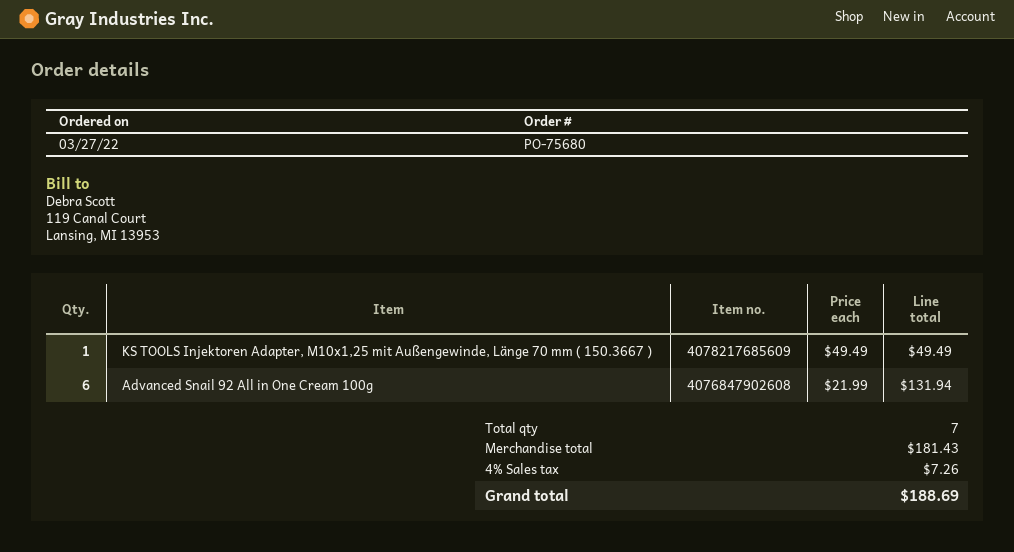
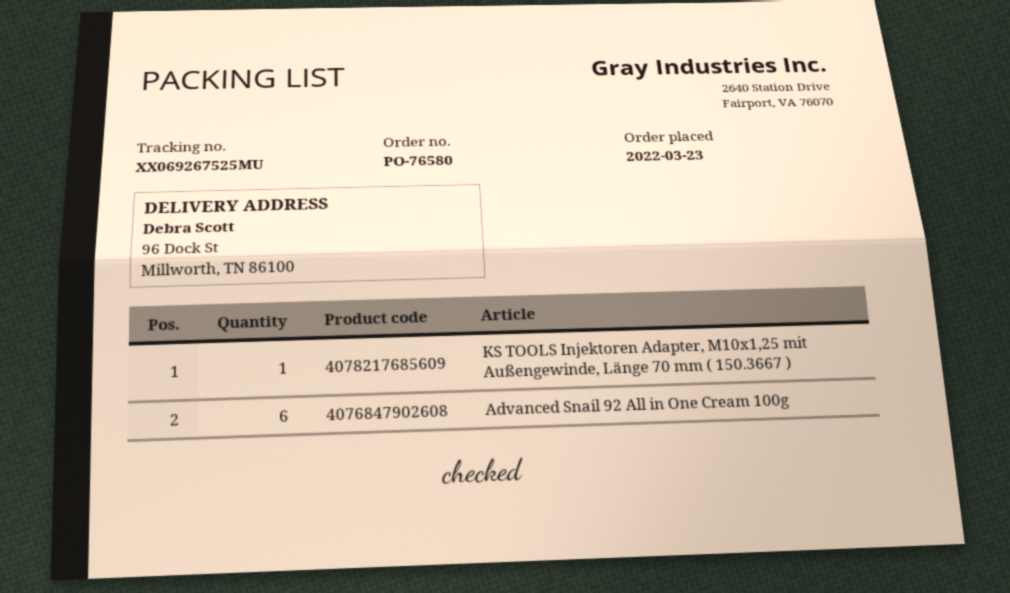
order number: PO-75680 -> PO-76580
order date: 2022-03-27 -> 2022-03-23

